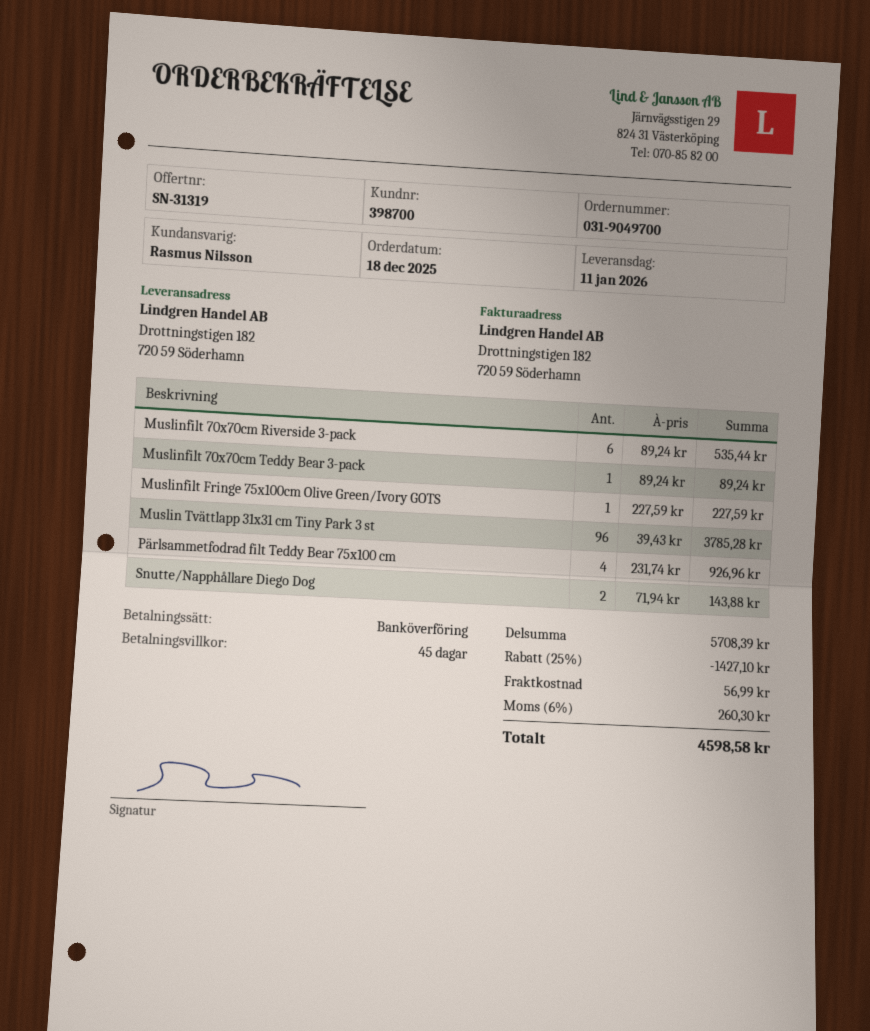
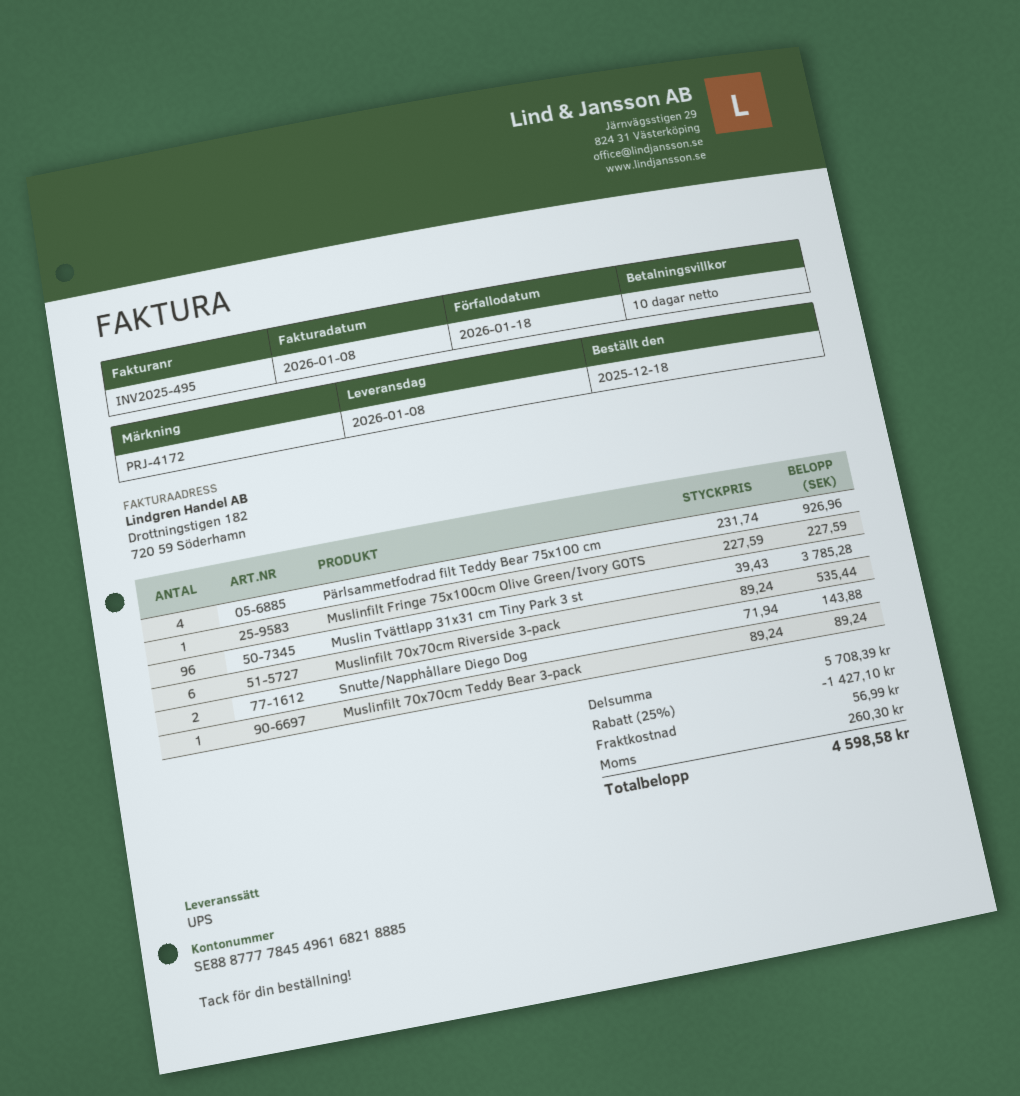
delivery date: 2026-01-11 -> 2026-01-08
payment terms: 45 days -> 10 days

